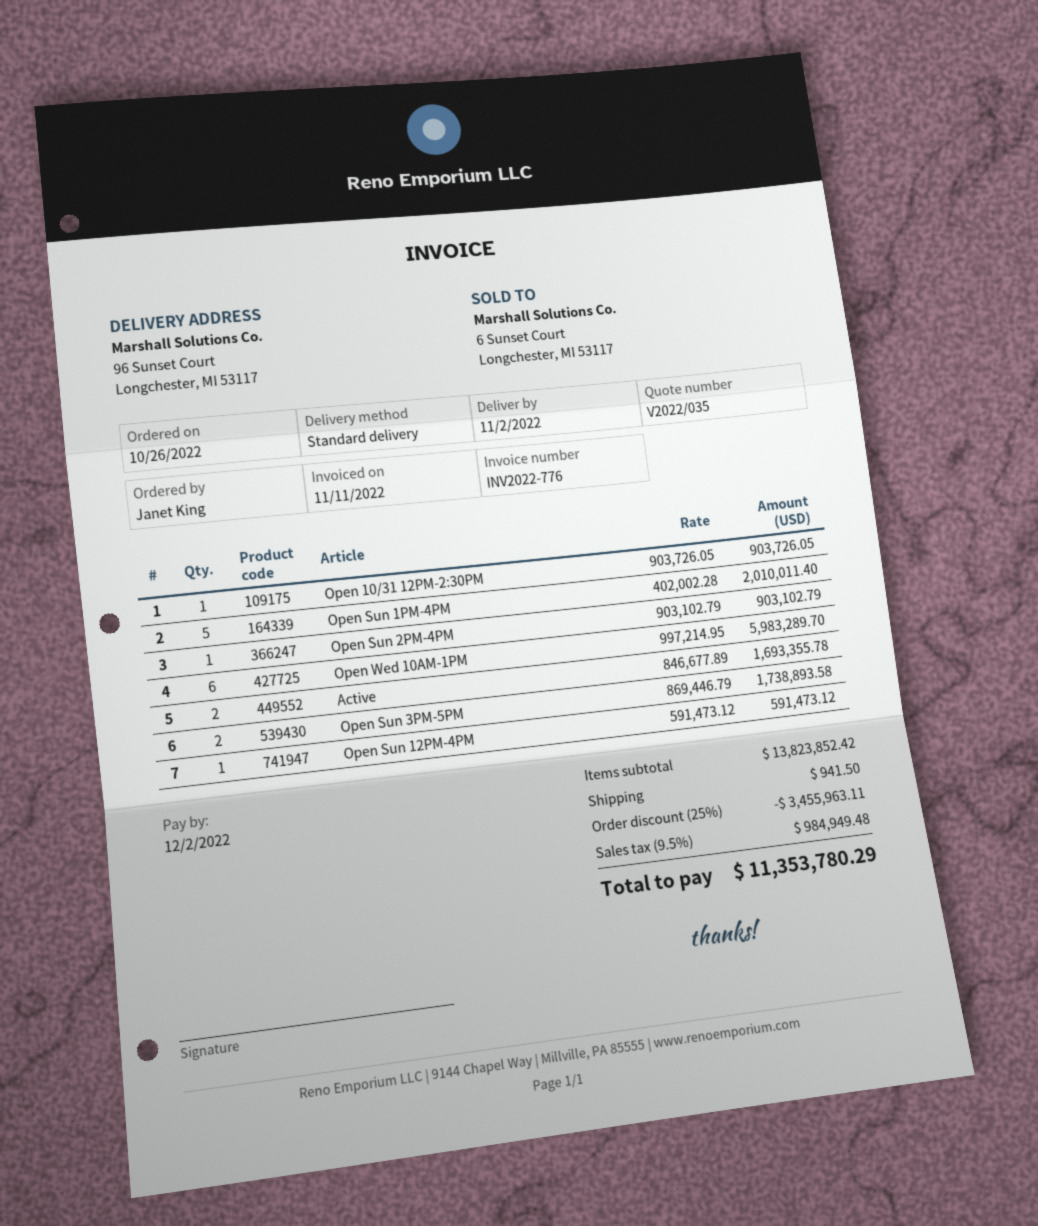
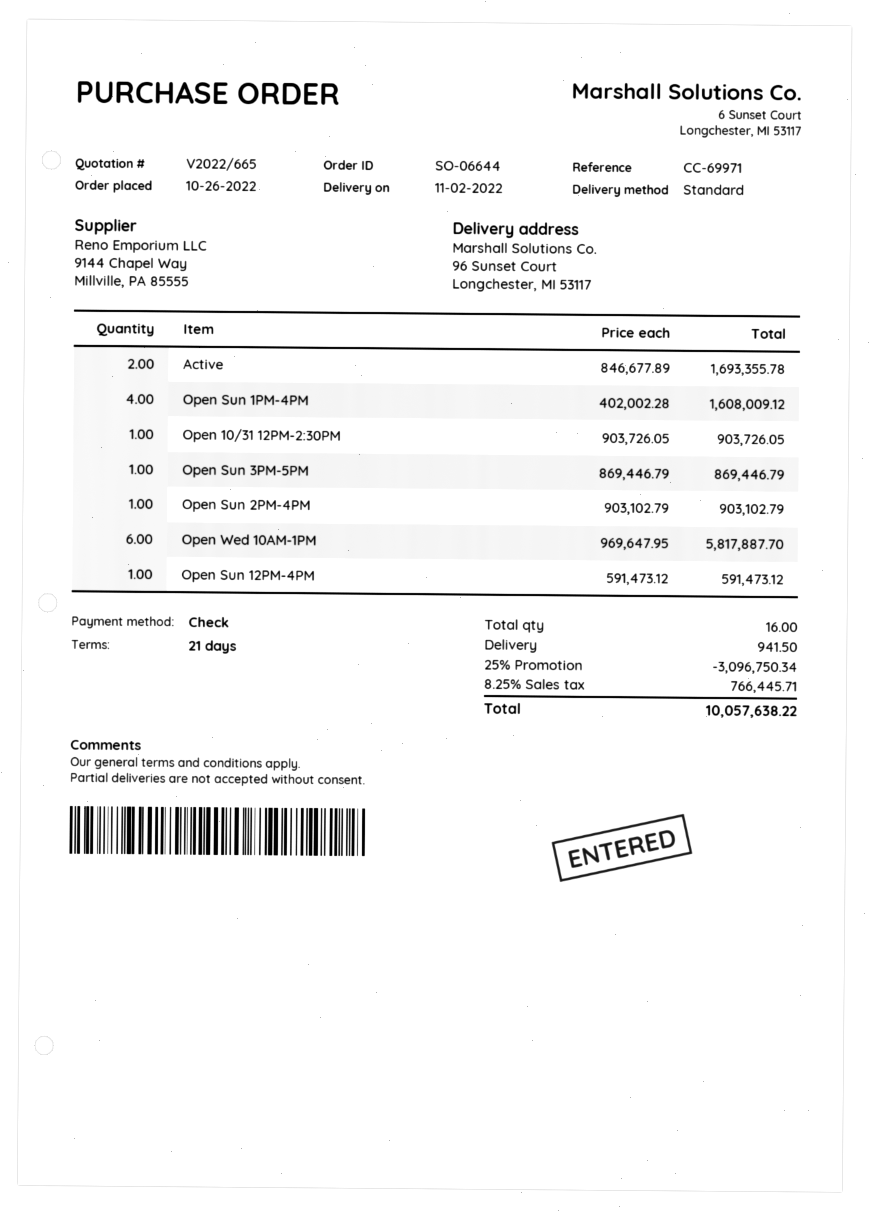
quote number: V2022/035 -> V2022/665
Open Sun 1PM-4PM: 5 x 402002.28 = 2010011.40 -> 4 x 402002.28 = 1608009.12
Open Wed 10AM-1PM: 6 x 997214.95 = 5983289.70 -> 6 x 969647.95 = 5817887.70
Open Sun 3PM-5PM: 2 x 869446.79 = 1738893.58 -> 1 x 869446.79 = 869446.79
discount: 25% = 3455963.11 -> 25% = 3096750.34
tax: 9.5% = 984949.48 -> 8.25% = 766445.71
total: 11353780.29 -> 10057638.22

